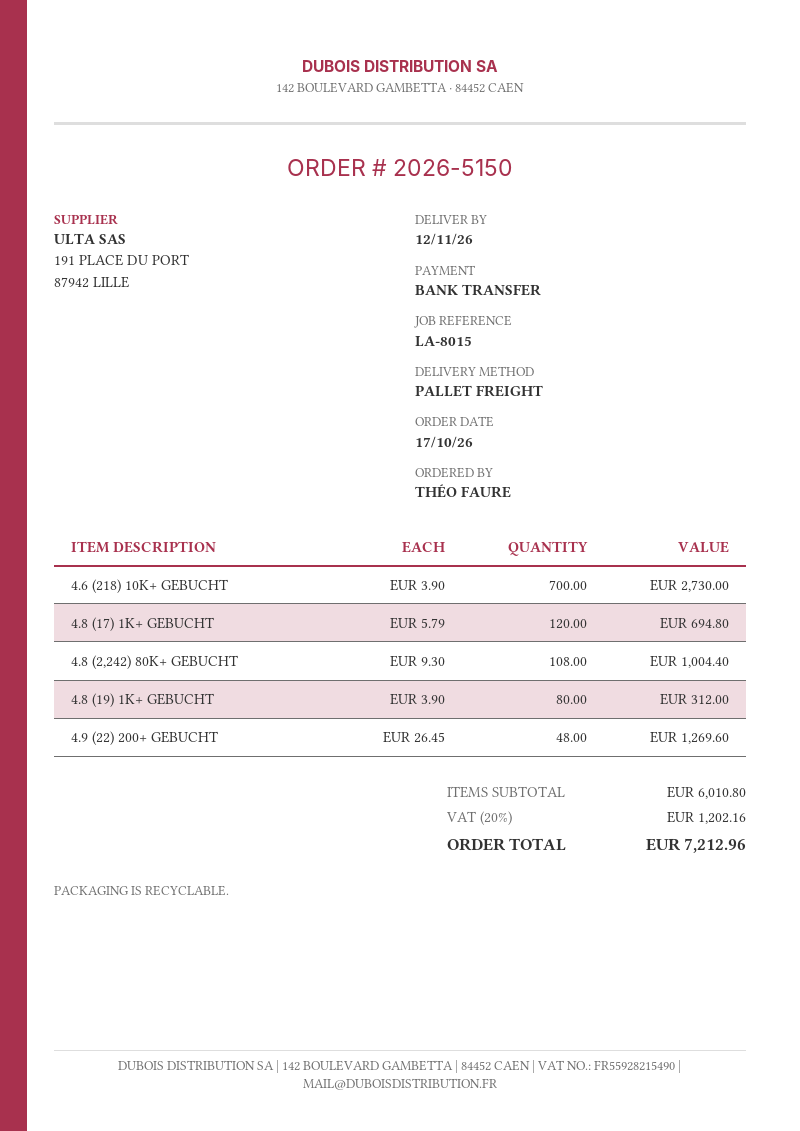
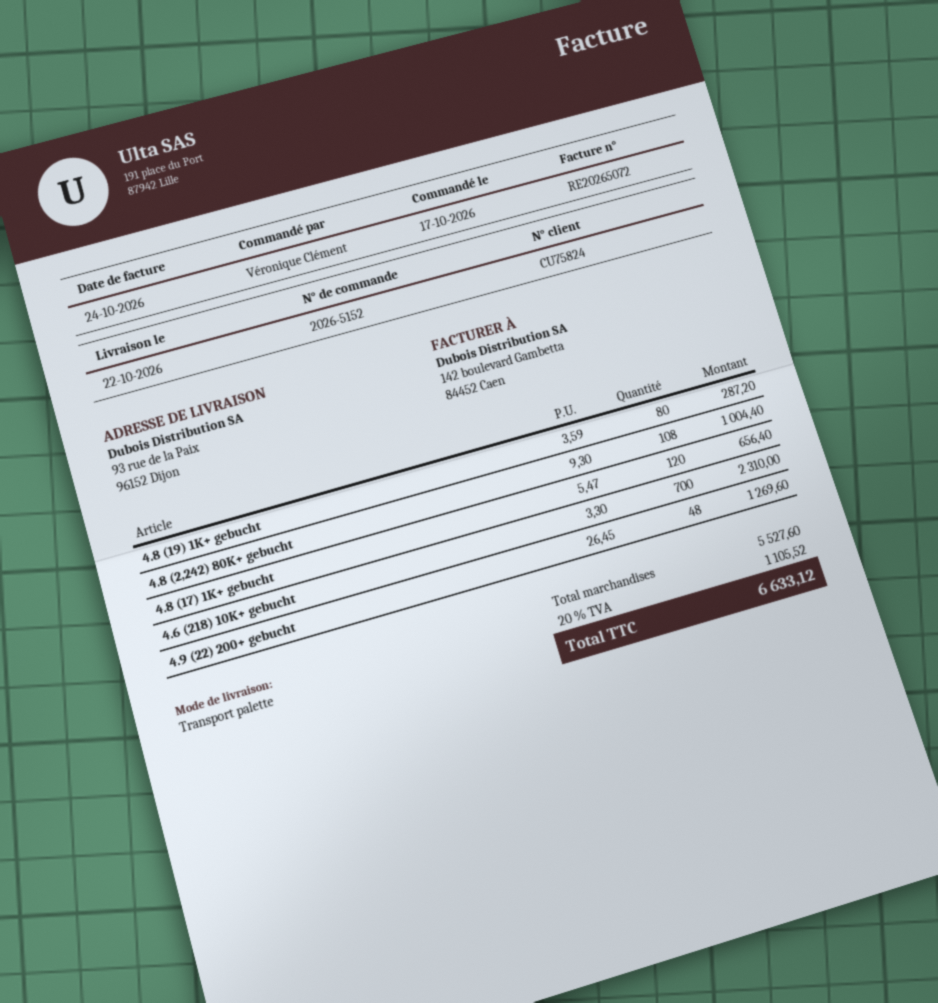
order number: 2026-5150 -> 2026-5152
delivery date: 2026-11-12 -> 2026-10-22
ordered by: THÉO FAURE -> Véronique Clément
4.6 (218) 10K+ GEBUCHT: 700 x 3.90 = 2730.00 -> 700 x 3.30 = 2310.00
4.8 (17) 1K+ GEBUCHT: 120 x 5.79 = 694.80 -> 120 x 5.47 = 656.40
4.8 (19) 1K+ GEBUCHT: 80 x 3.90 = 312.00 -> 80 x 3.59 = 287.20
subtotal: 6010.80 -> 5527.60
tax: 20% = 1202.16 -> 20% = 1105.52
total: 7212.96 -> 6633.12

